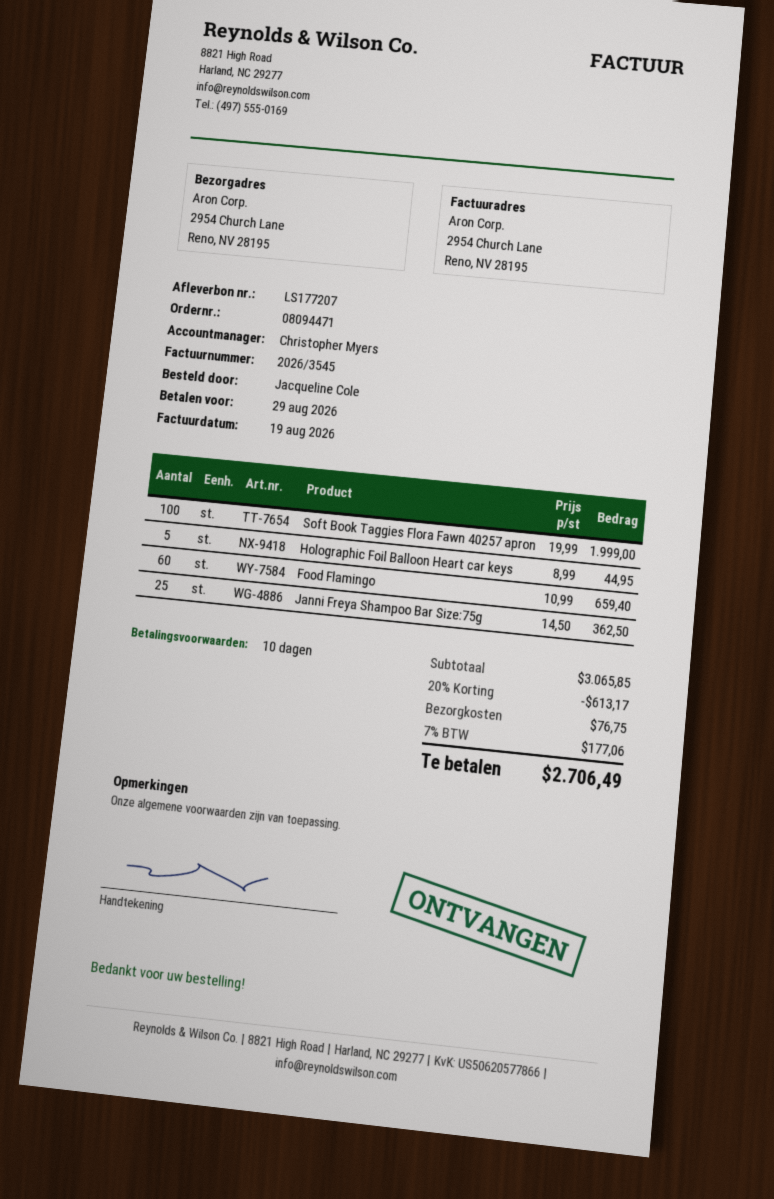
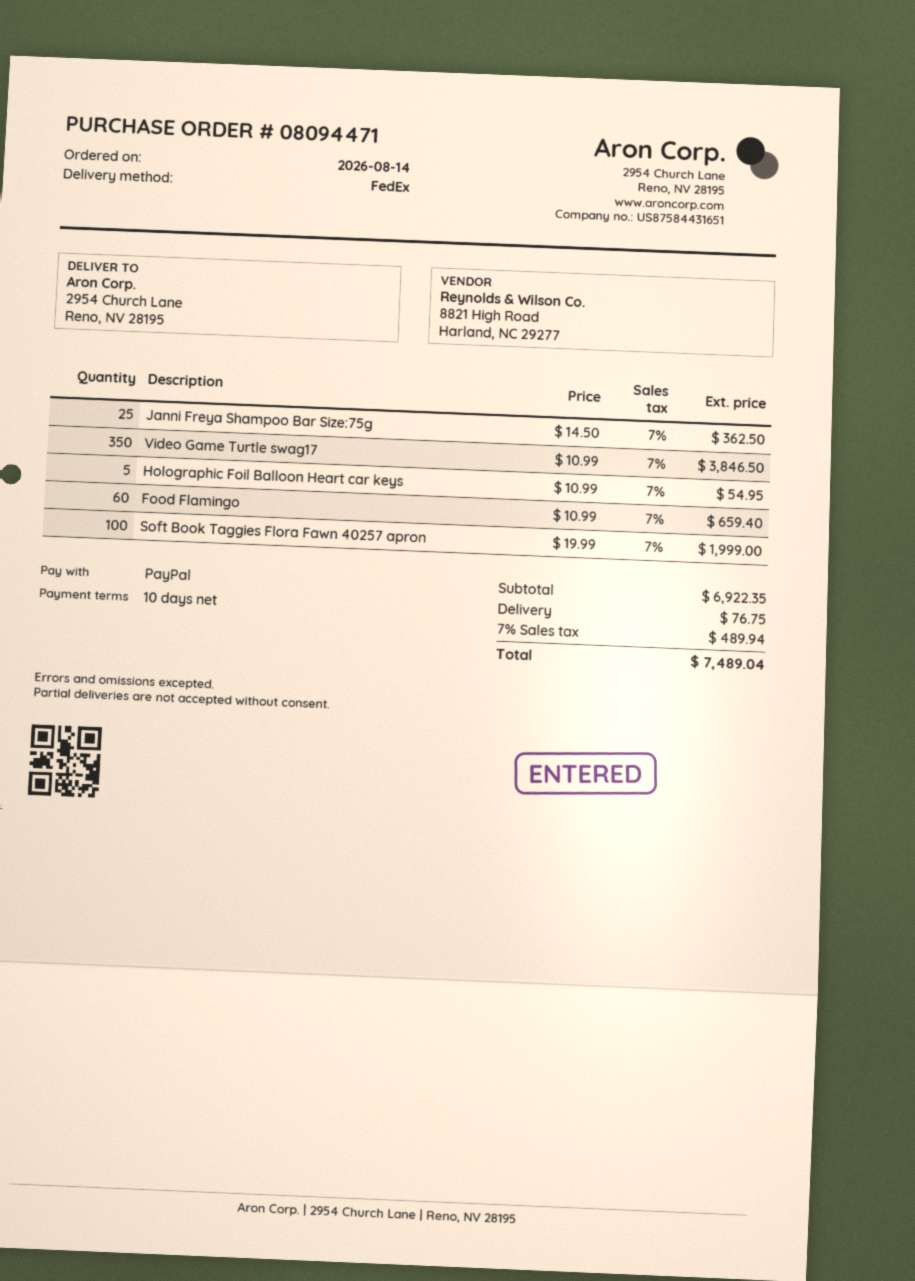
Holographic Foil Balloon Heart car keys: 5 x 8.99 = 44.95 -> 5 x 10.99 = 54.95
Video Game Turtle swag17: none -> 350 x 10.99 = 3846.50
subtotal: 3065.85 -> 6922.35
discount: 20% = 613.17 -> none
tax: 7% = 177.06 -> 7% = 489.94
total: 2706.49 -> 7489.04

